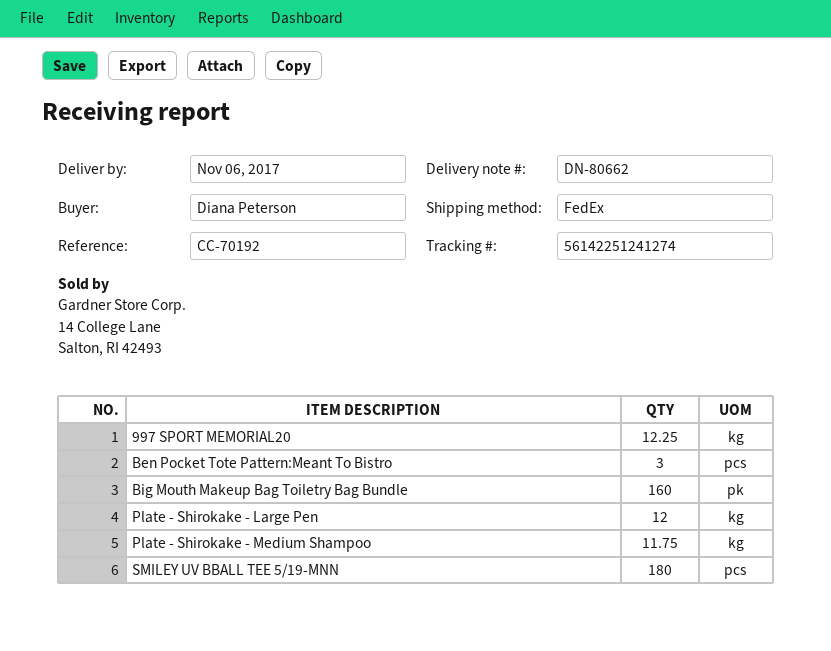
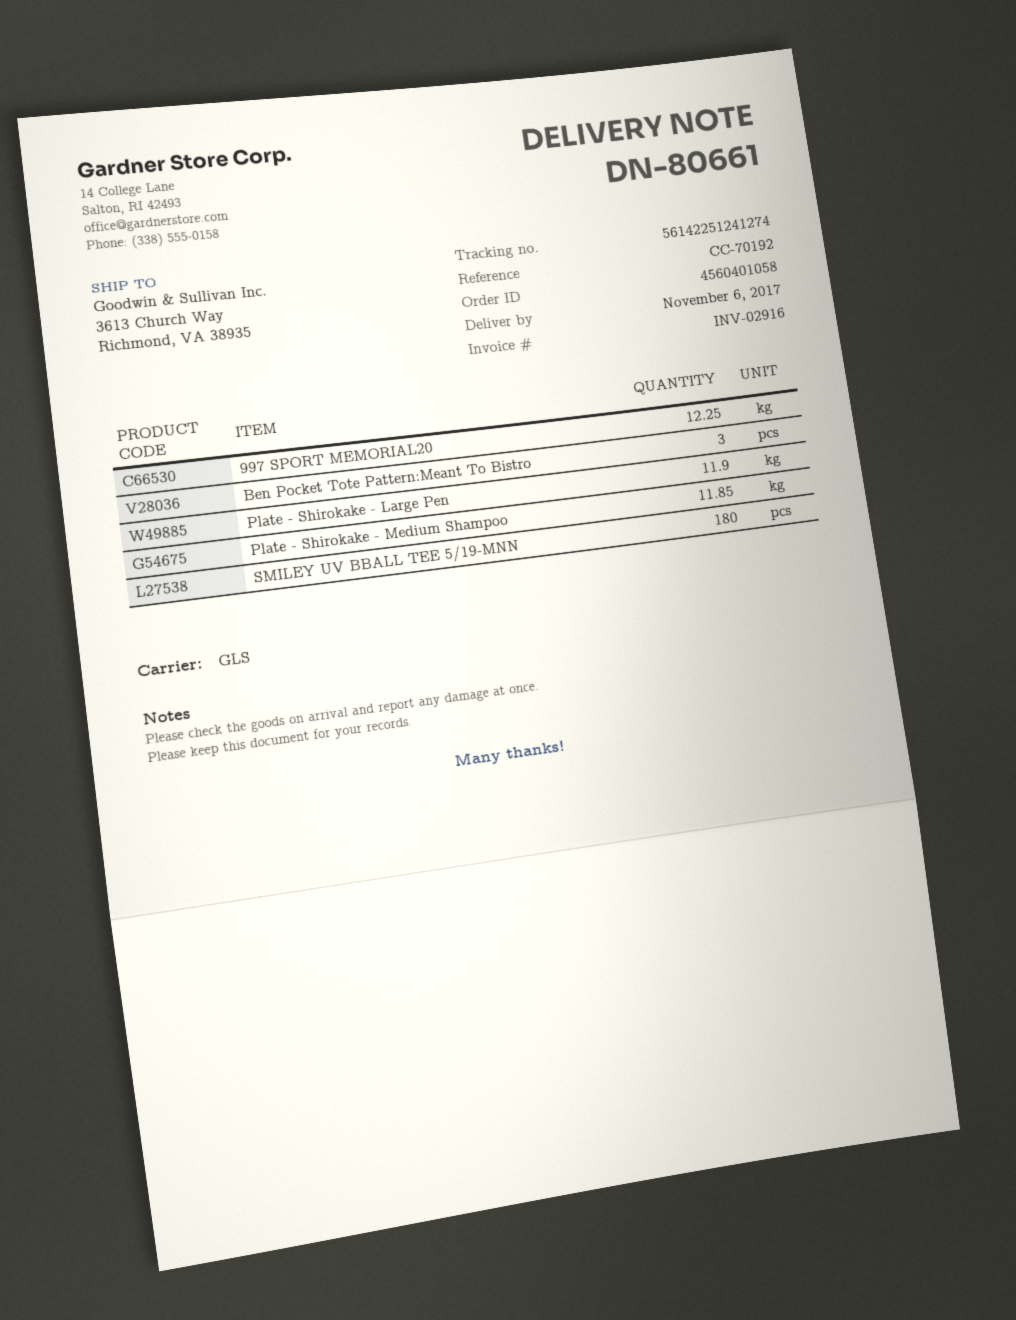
delivery note number: DN-80662 -> DN-80661
shipping method: FedEx -> GLS
Big Mouth Makeup Bag Toiletry Bag Bundle: 160 -> none
Plate - Shirokake - Large Pen: 12 -> 11.9
Plate - Shirokake - Medium Shampoo: 11.75 -> 11.85

